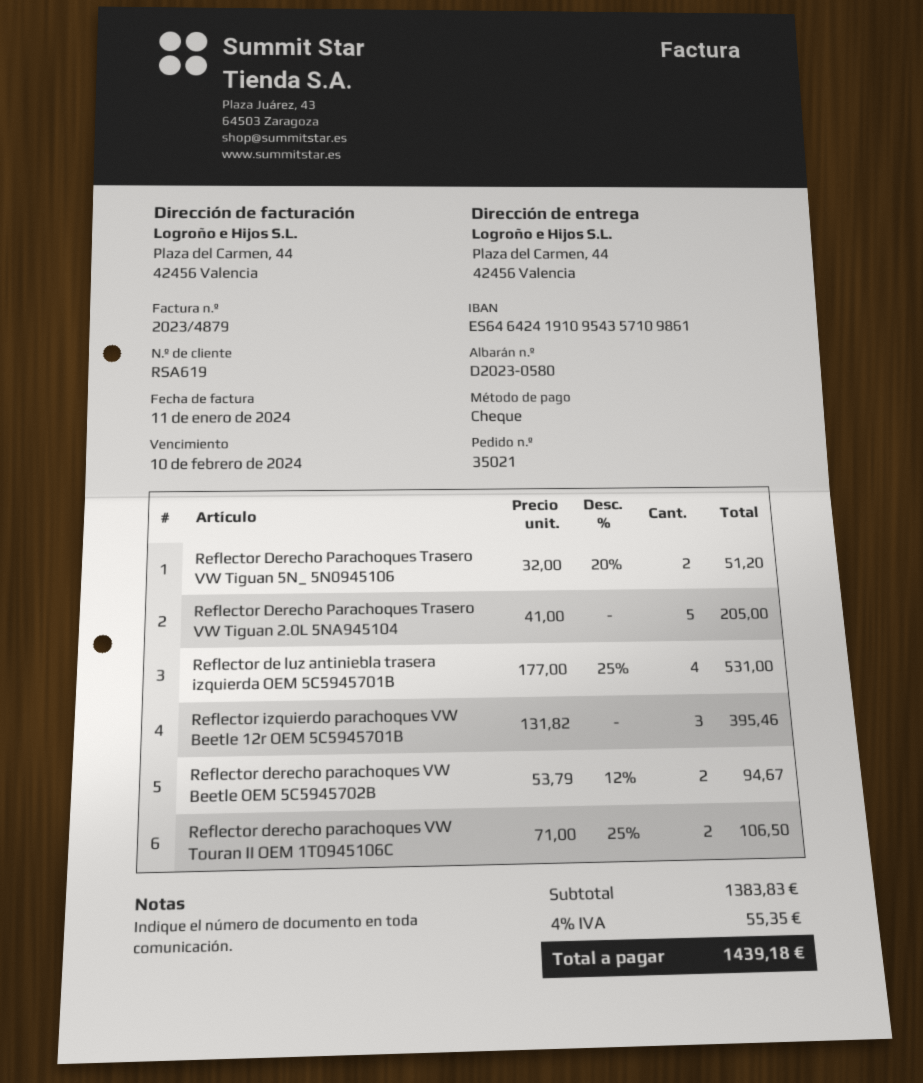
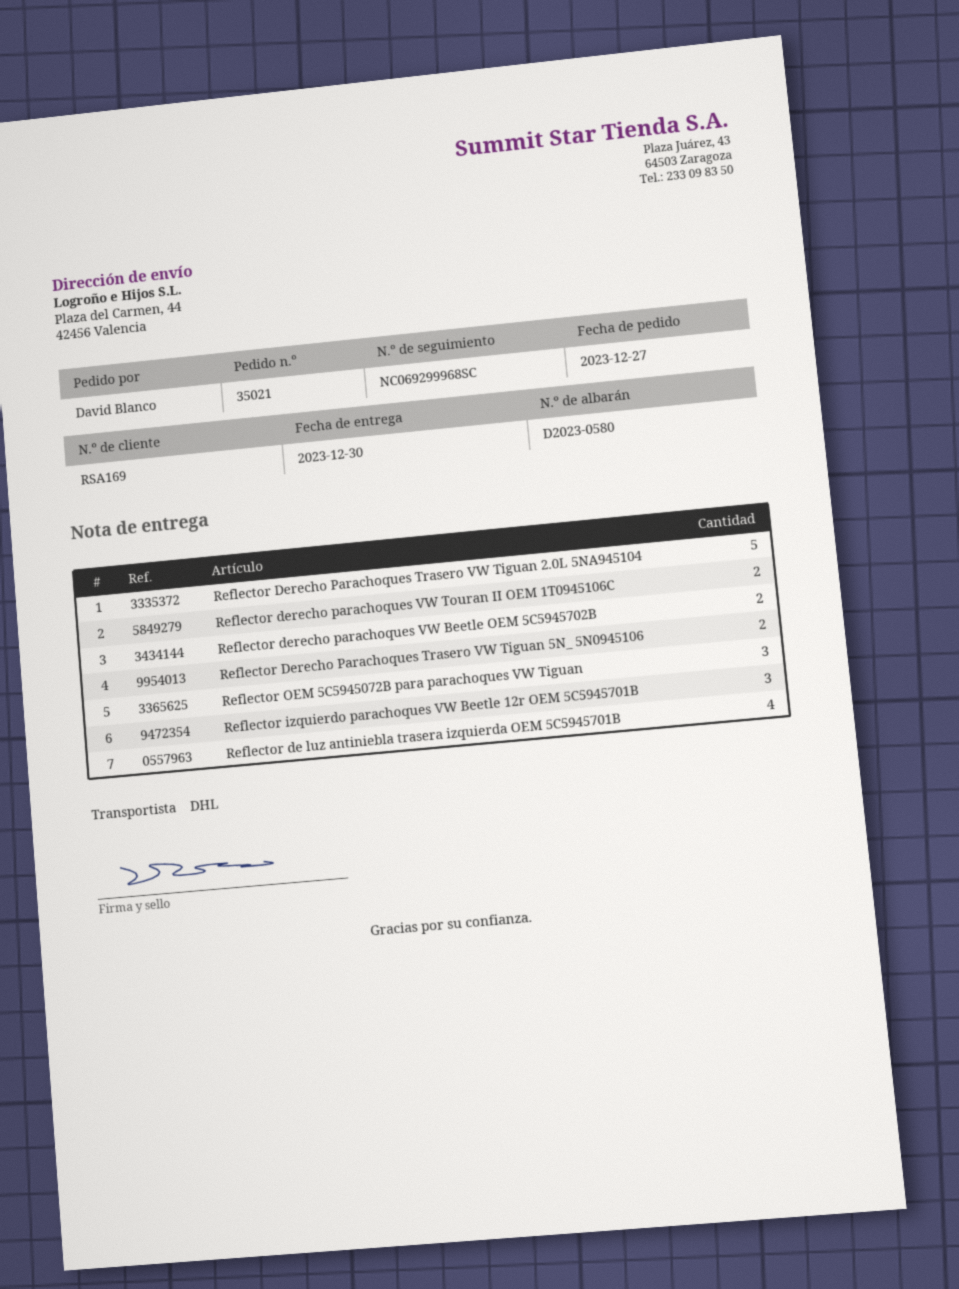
customer number: RSA619 -> RSA169
Reflector OEM 5C5945072B para parachoques VW Tiguan: none -> 3

